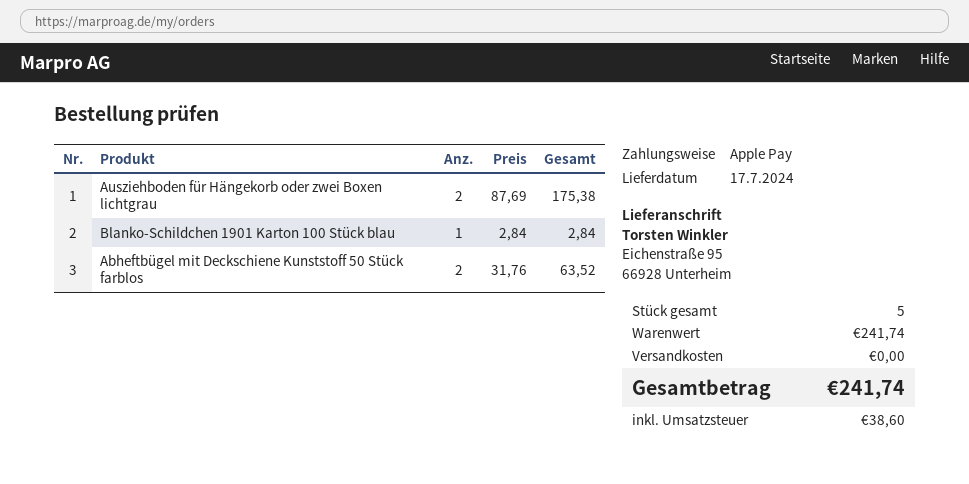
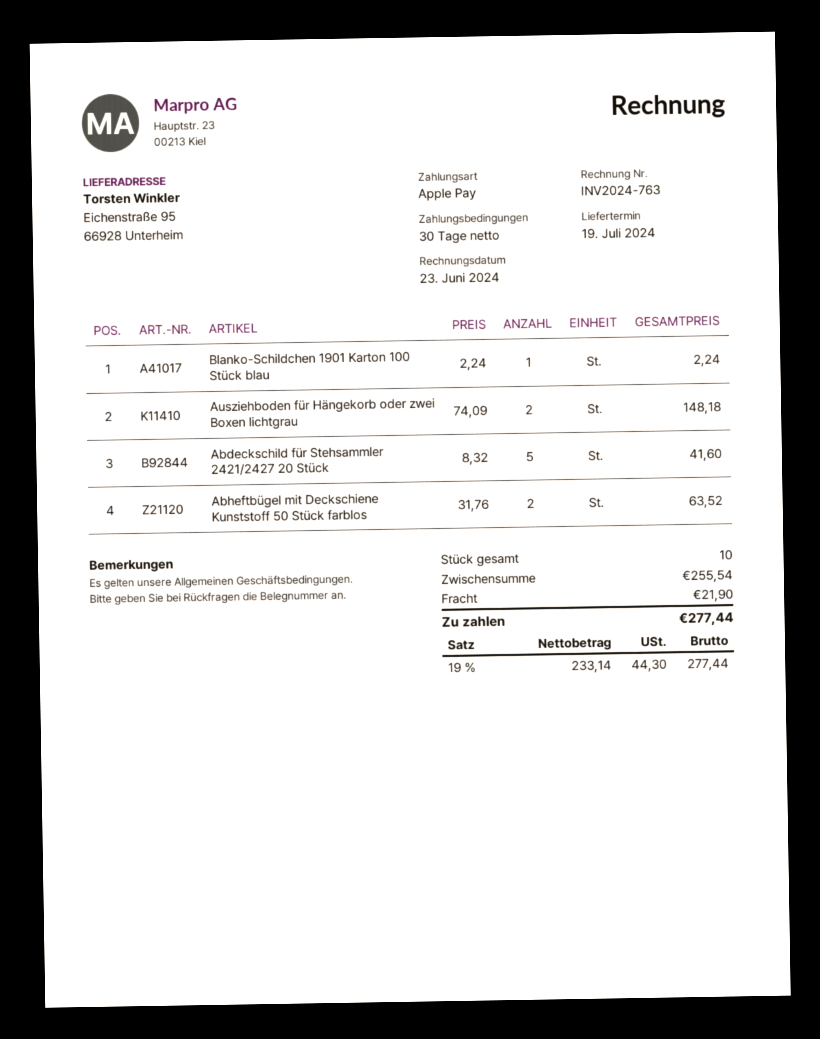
delivery date: 2024-07-17 -> 2024-07-19
Ausziehboden für Hängekorb oder zwei Boxen lichtgrau: 2 x 87.69 = 175.38 -> 2 x 74.09 = 148.18
Blanko-Schildchen 1901 Karton 100 Stück blau: 1 x 2.84 = 2.84 -> 1 x 2.24 = 2.24
Abdeckschild für Stehsammler 2421/2427 20 Stück: none -> 5 x 8.32 = 41.60
total quantity: 5 -> 10
subtotal: 241.74 -> 255.54
shipping: 0.00 -> 21.90
tax: 38.60 -> 44.30
total: 241.74 -> 277.44

